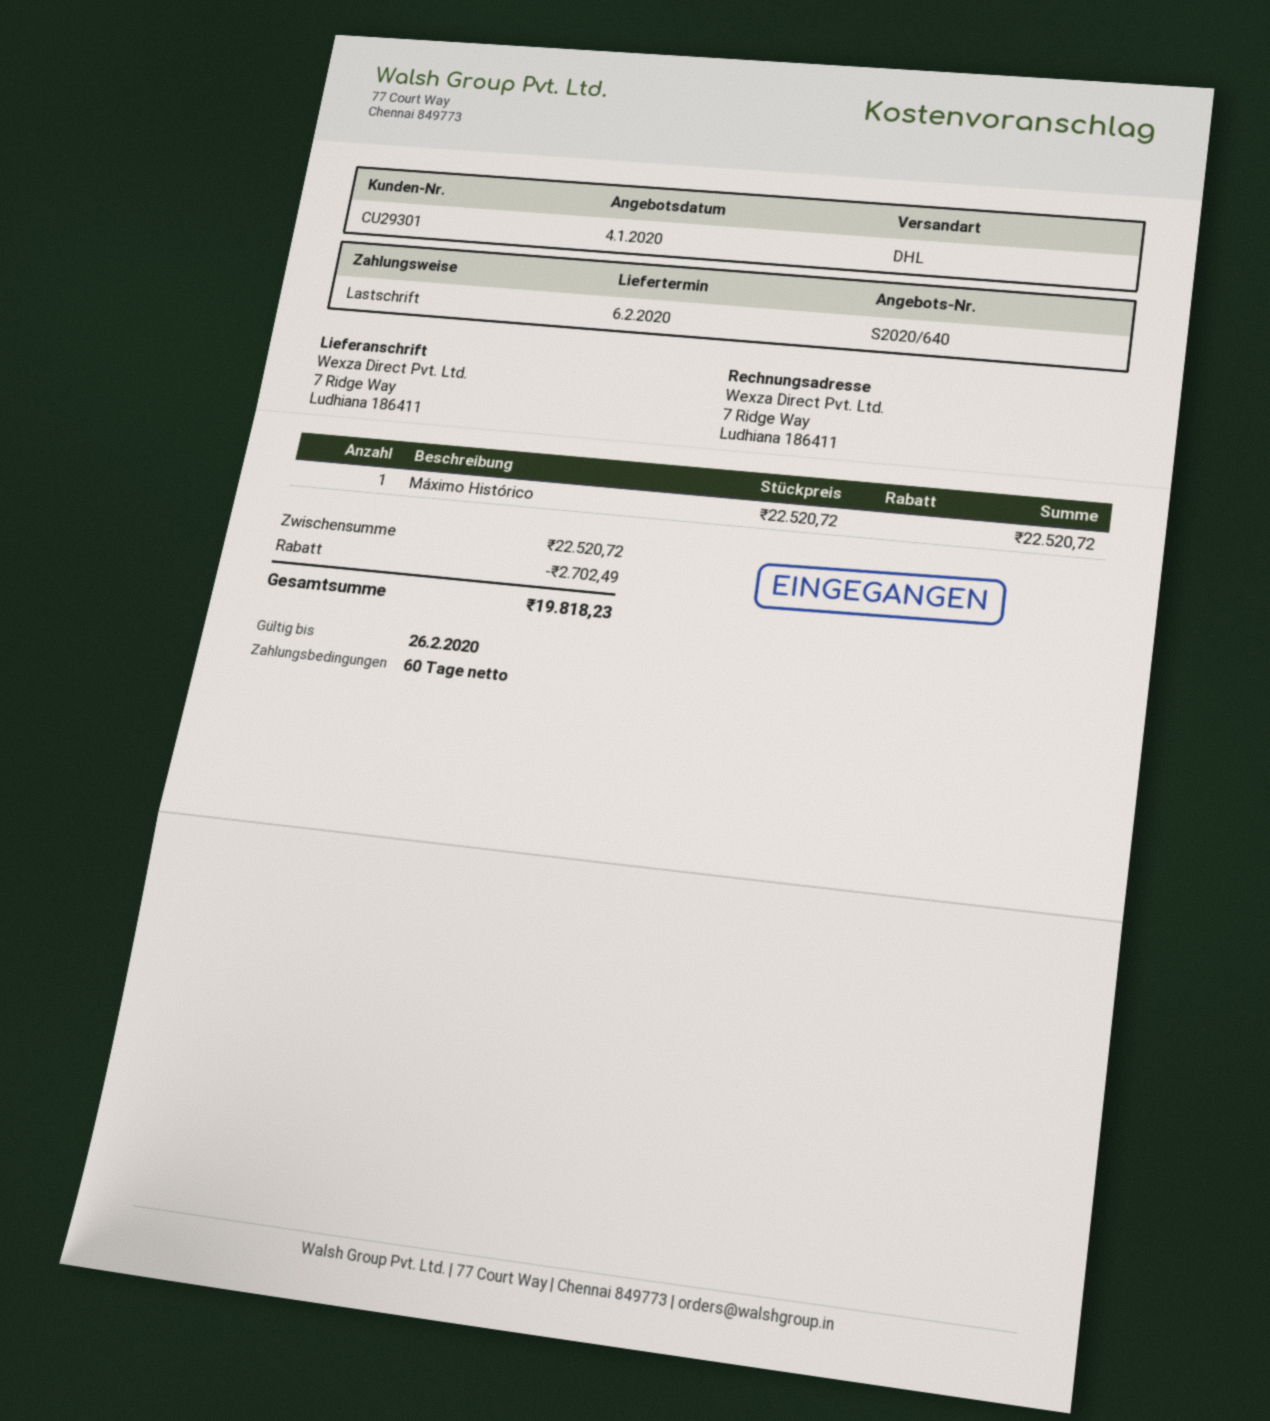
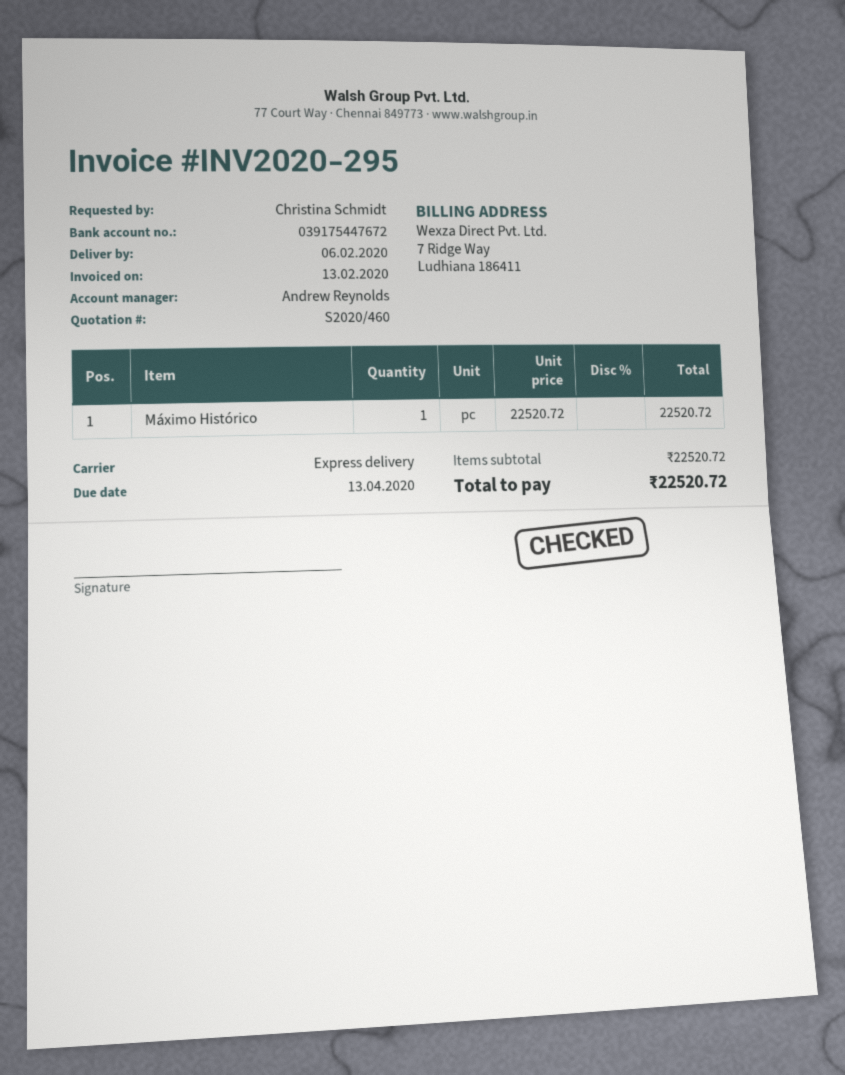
quote number: S2020/640 -> S2020/460
shipping method: DHL -> express
discount: 2702.49 -> none
total: 19818.23 -> 22520.72

